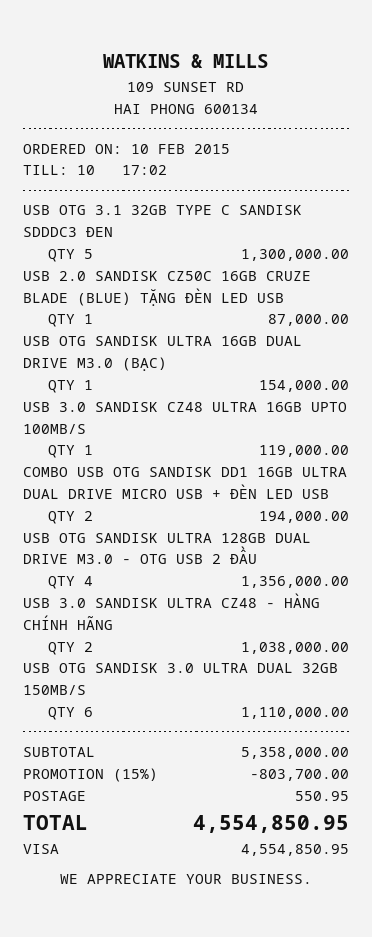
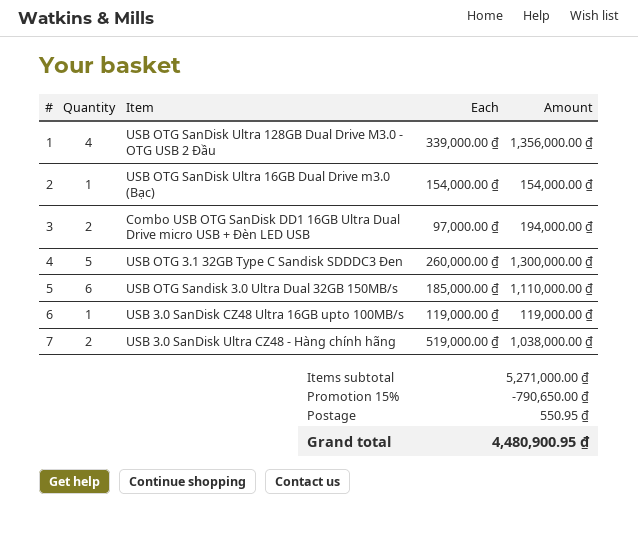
USB 2.0 SANDISK CZ50C 16GB CRUZE BLADE (BLUE) TẶNG ĐÈN LED USB: 1 for 87000.00 -> none
subtotal: 5358000.00 -> 5271000.00
discount: 15% = 803700.00 -> 15% = 790650.00
total: 4554850.95 -> 4480900.95

